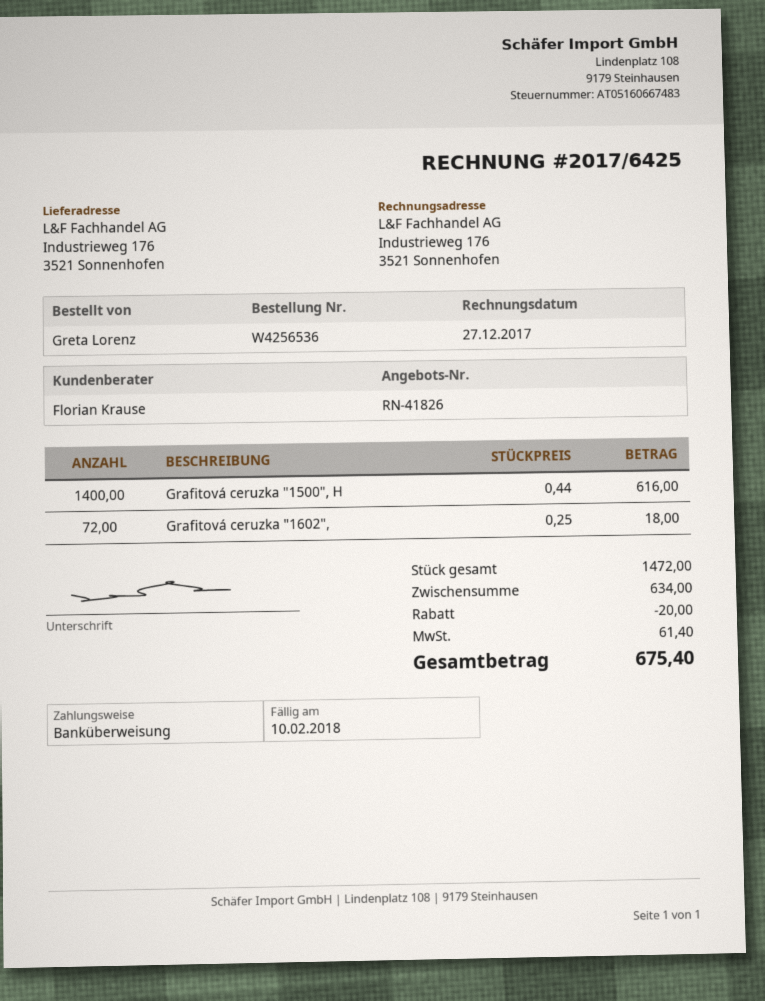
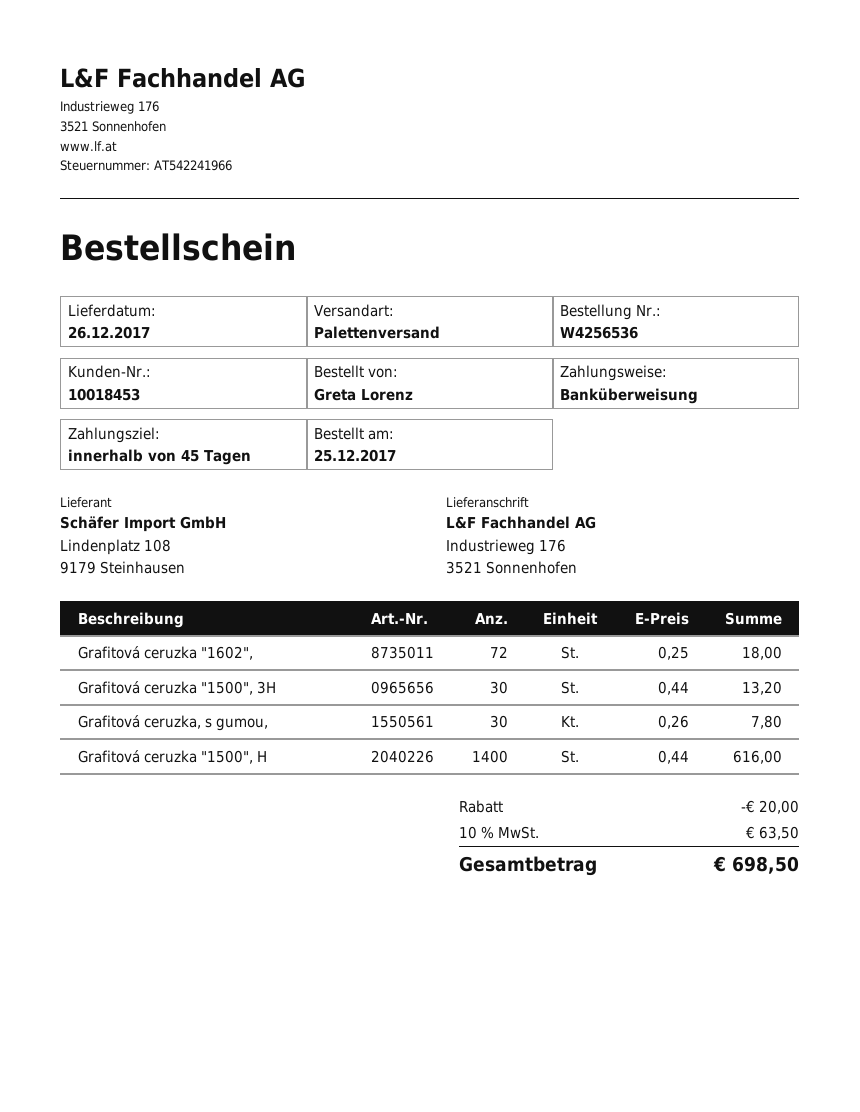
Grafitová ceruzka "1500", 3H: none -> 30 x 0.44 = 13.20
Grafitová ceruzka, s gumou,: none -> 30 x 0.26 = 7.80
tax: 61.40 -> 63.50
total: 675.40 -> 698.50

